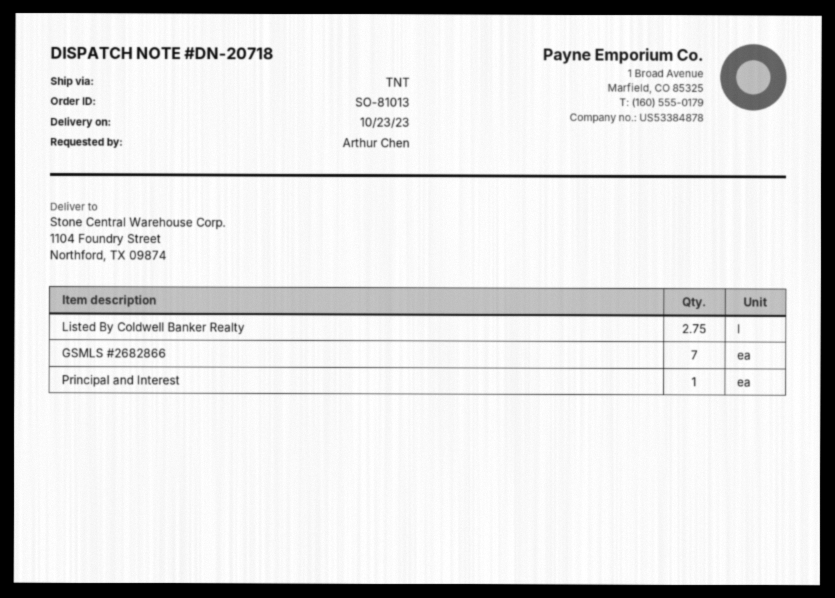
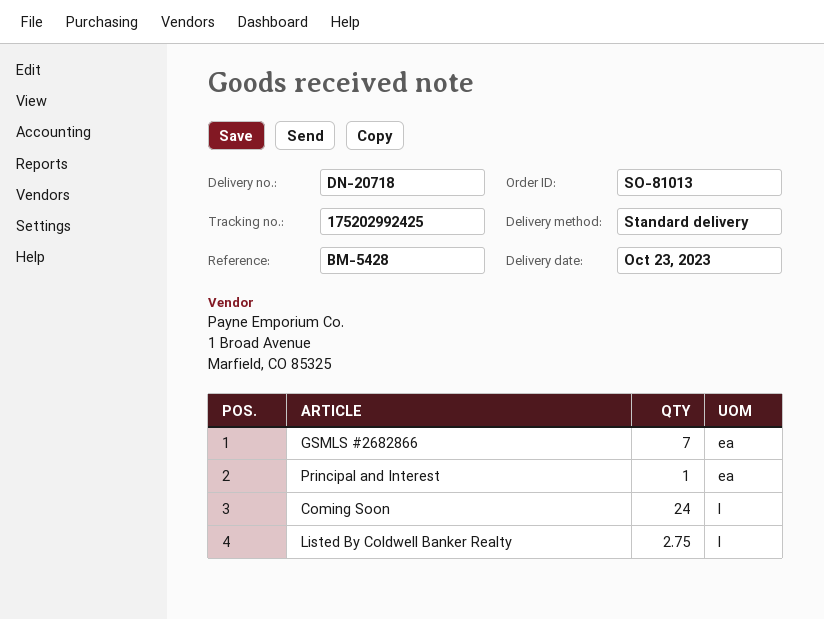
shipping method: TNT -> standard
Coming Soon: none -> 24

